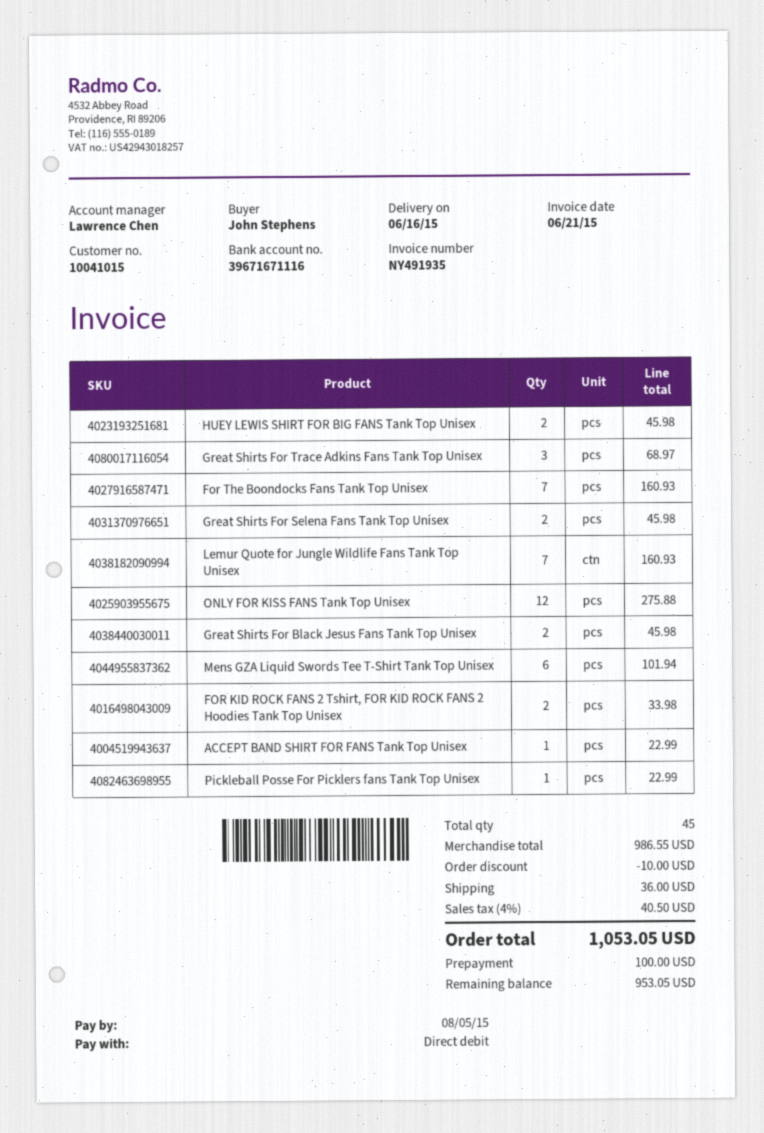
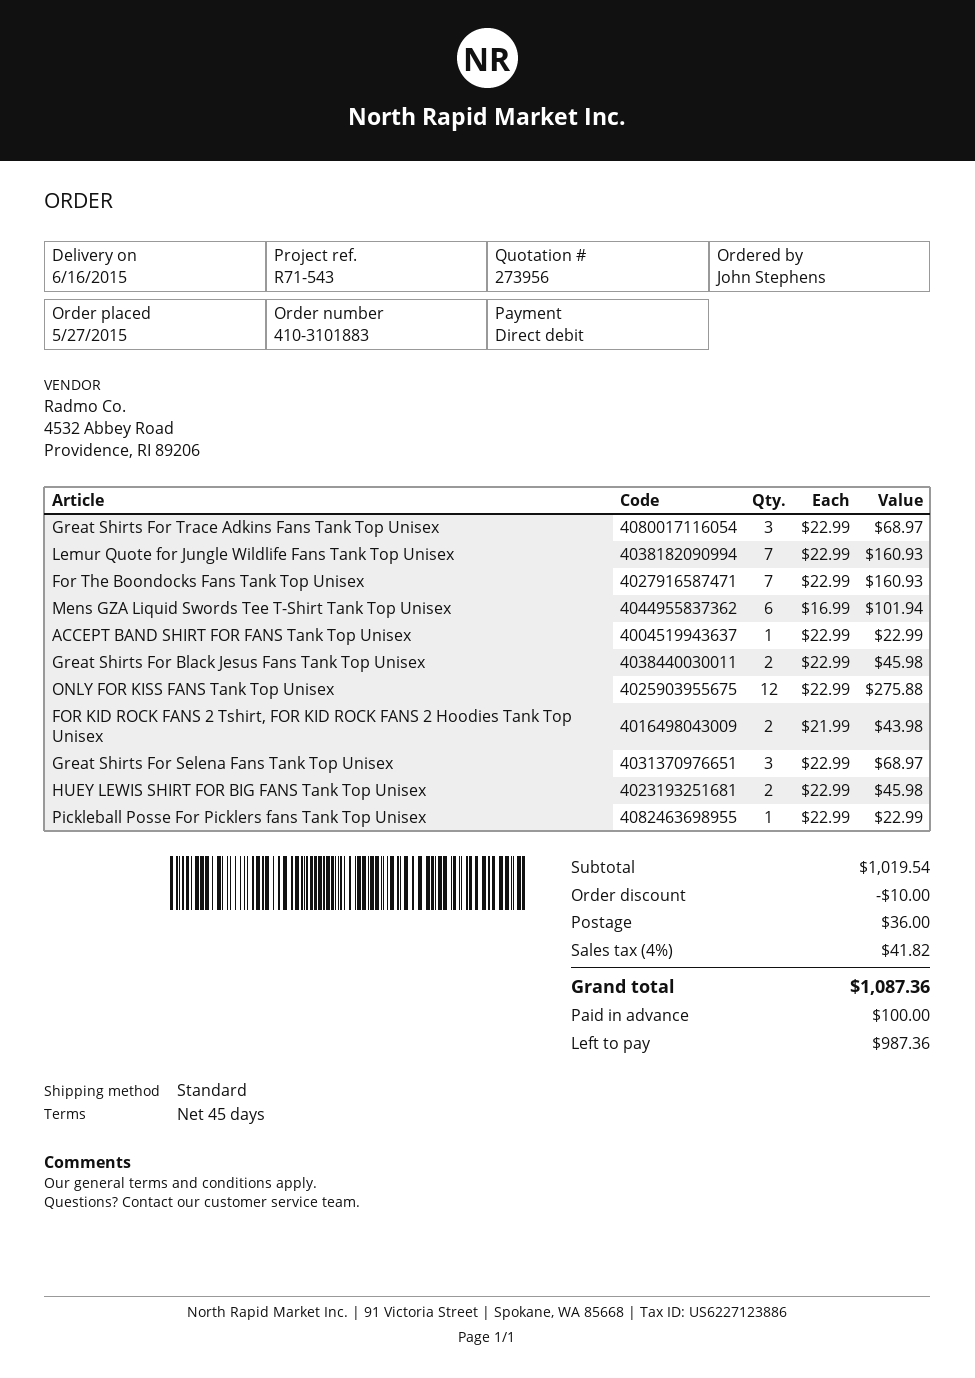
Great Shirts For Selena Fans Tank Top Unisex: 2 for 45.98 -> 3 for 68.97
FOR KID ROCK FANS 2 Tshirt, FOR KID ROCK FANS 2 Hoodies Tank Top Unisex: 2 for 33.98 -> 2 for 43.98
subtotal: 986.55 -> 1019.54
tax: 4% = 40.50 -> 4% = 41.82
total: 1053.05 -> 1087.36
balance: 953.05 -> 987.36

